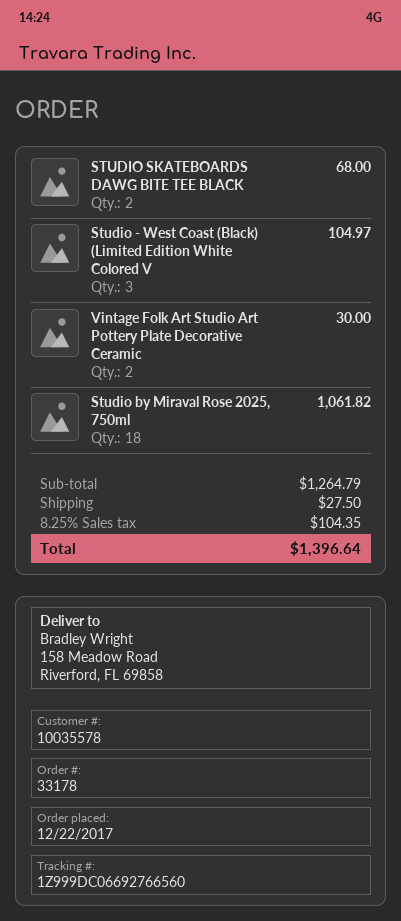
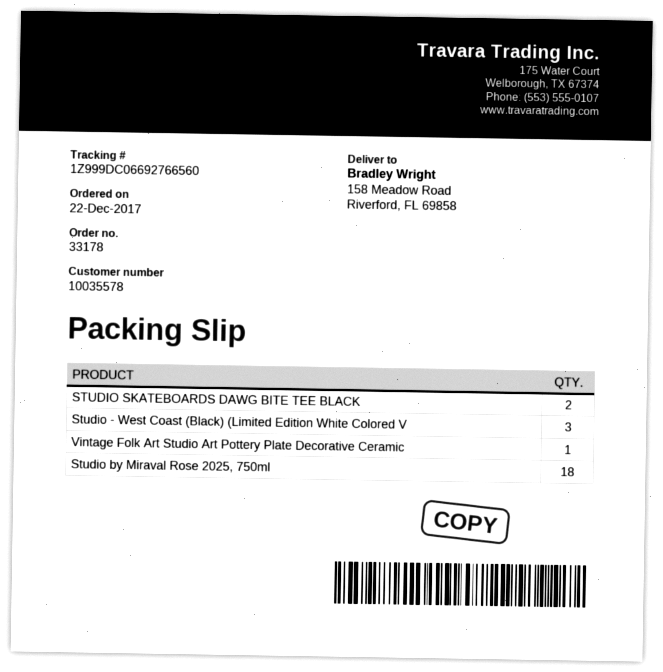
Vintage Folk Art Studio Art Pottery Plate Decorative Ceramic: 2 -> 1

